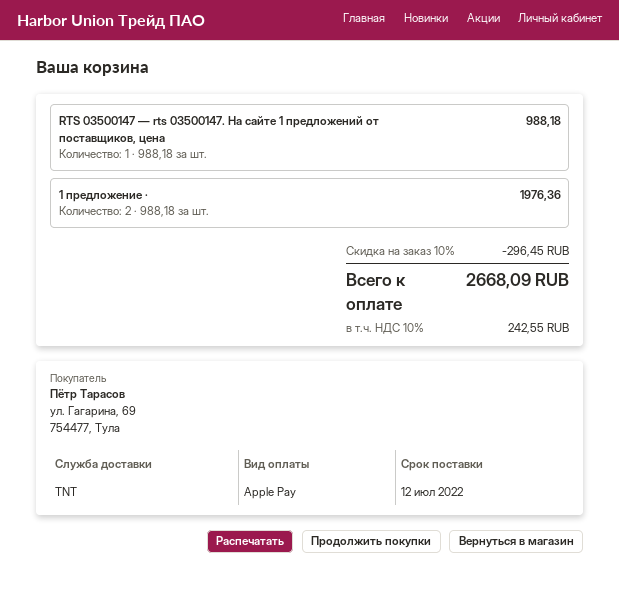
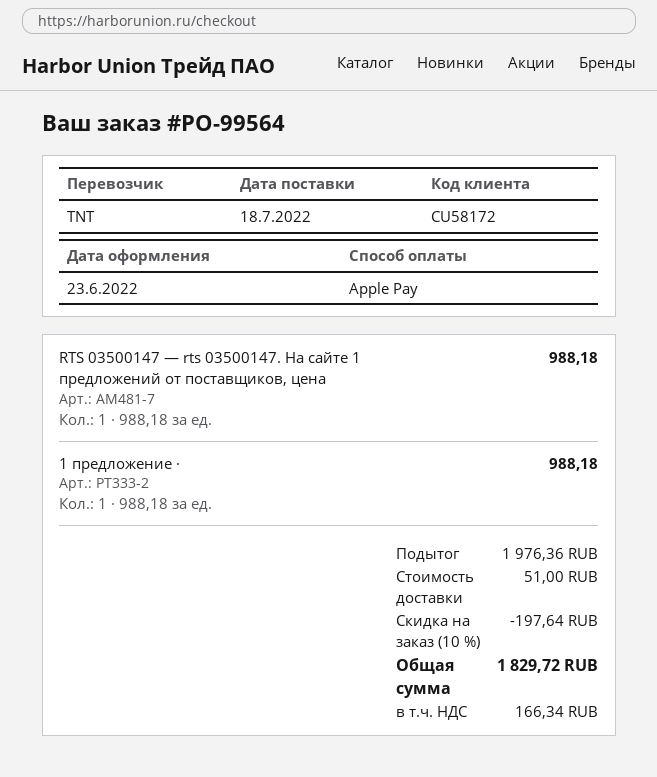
delivery date: 2022-07-12 -> 2022-07-18
1 предложение ·: 2 x 988.18 = 1976.36 -> 1 x 988.18 = 988.18
discount: 10% = 296.45 -> 10% = 197.64
shipping: none -> 51.00
tax: 242.55 -> 166.34
total: 2668.09 -> 1829.72

